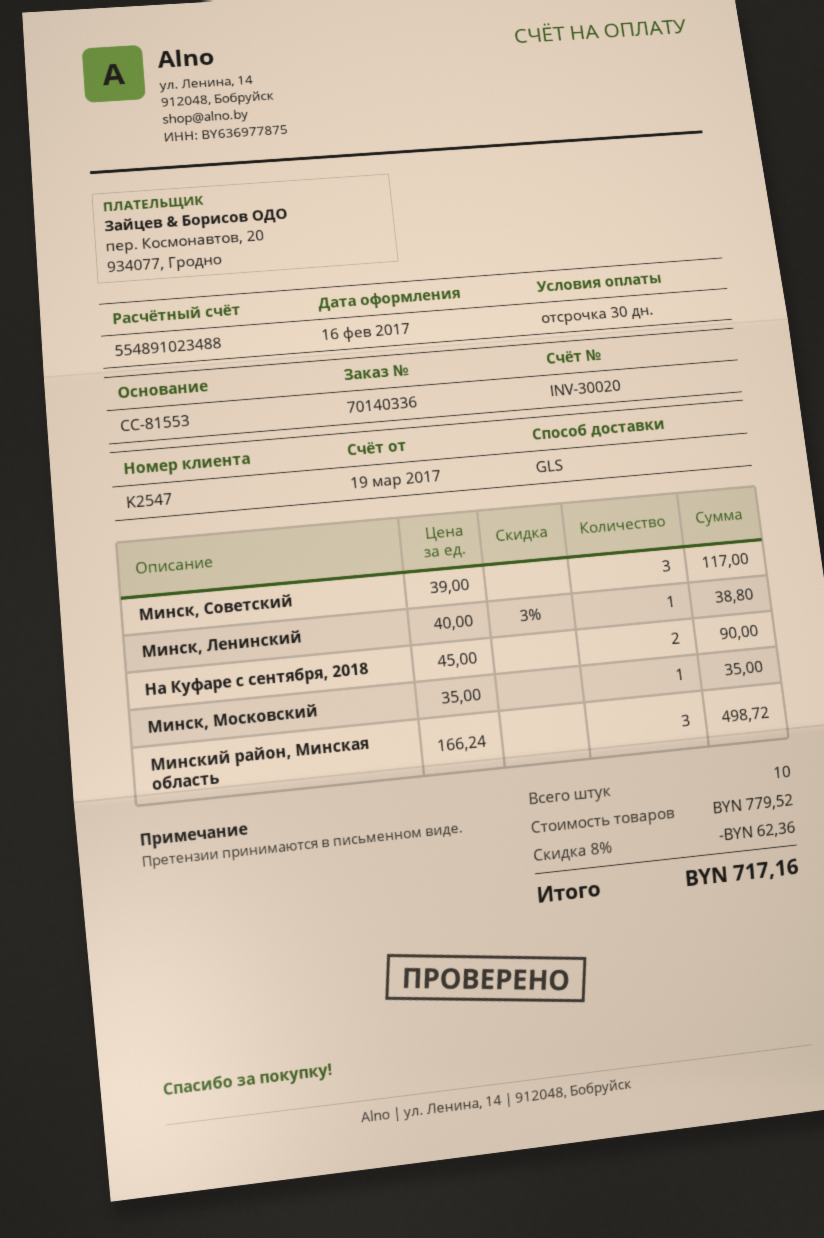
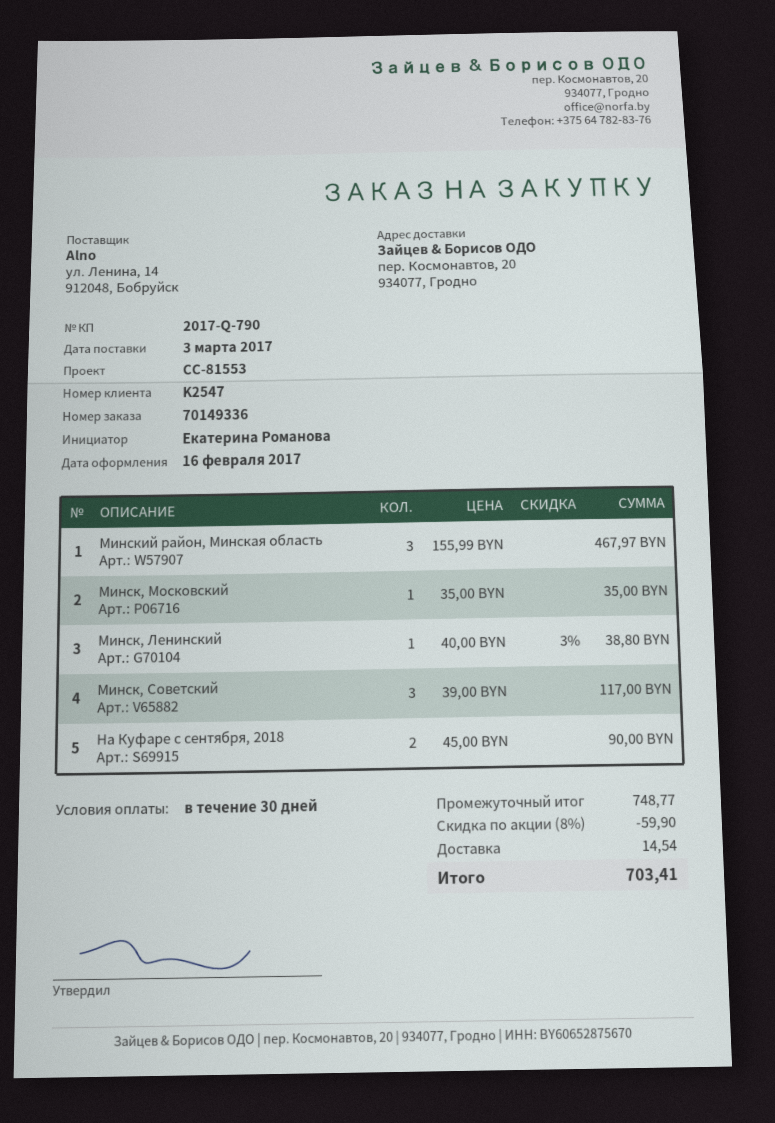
order number: 70140336 -> 70149336
Минский район, Минская область: 3 x 166.24 = 498.72 -> 3 x 155.99 = 467.97
subtotal: 779.52 -> 748.77
discount: 8% = 62.36 -> 8% = 59.90
shipping: none -> 14.54
total: 717.16 -> 703.41

